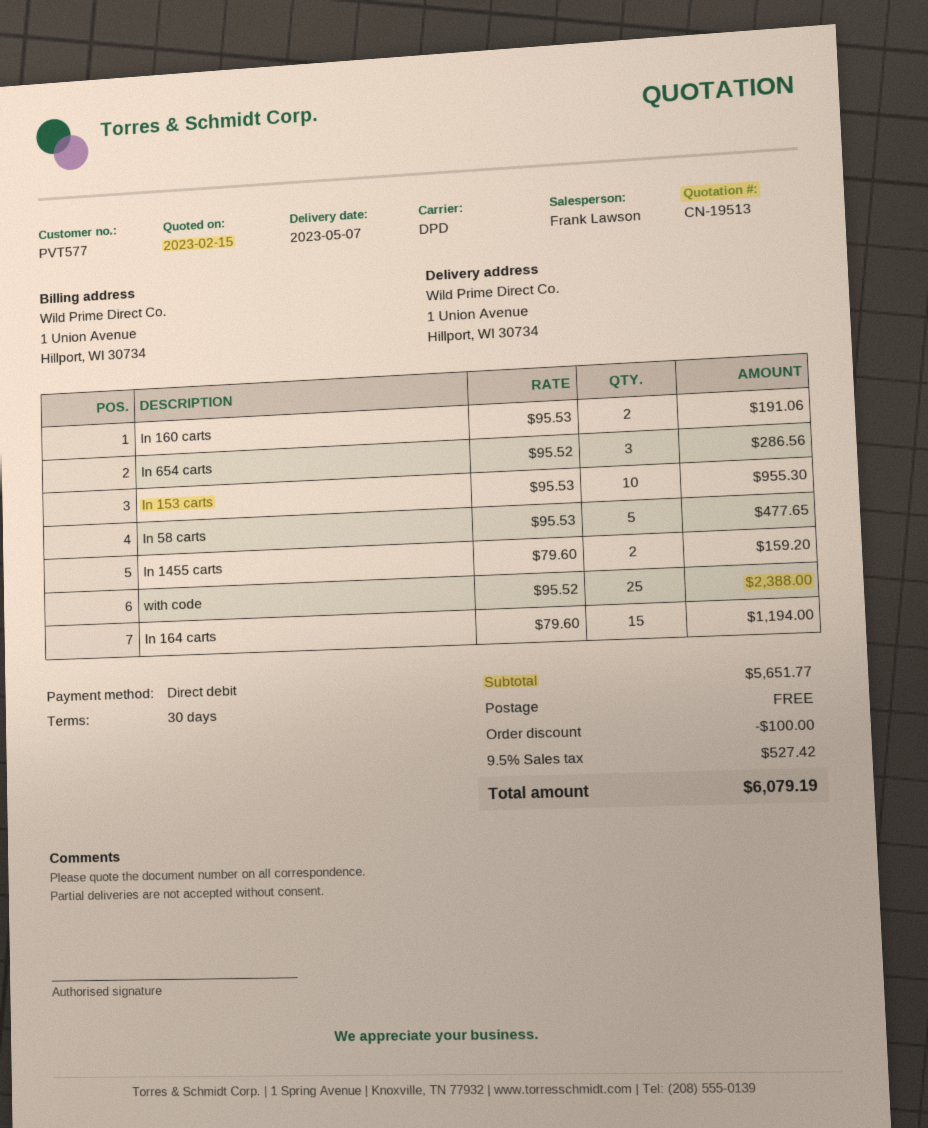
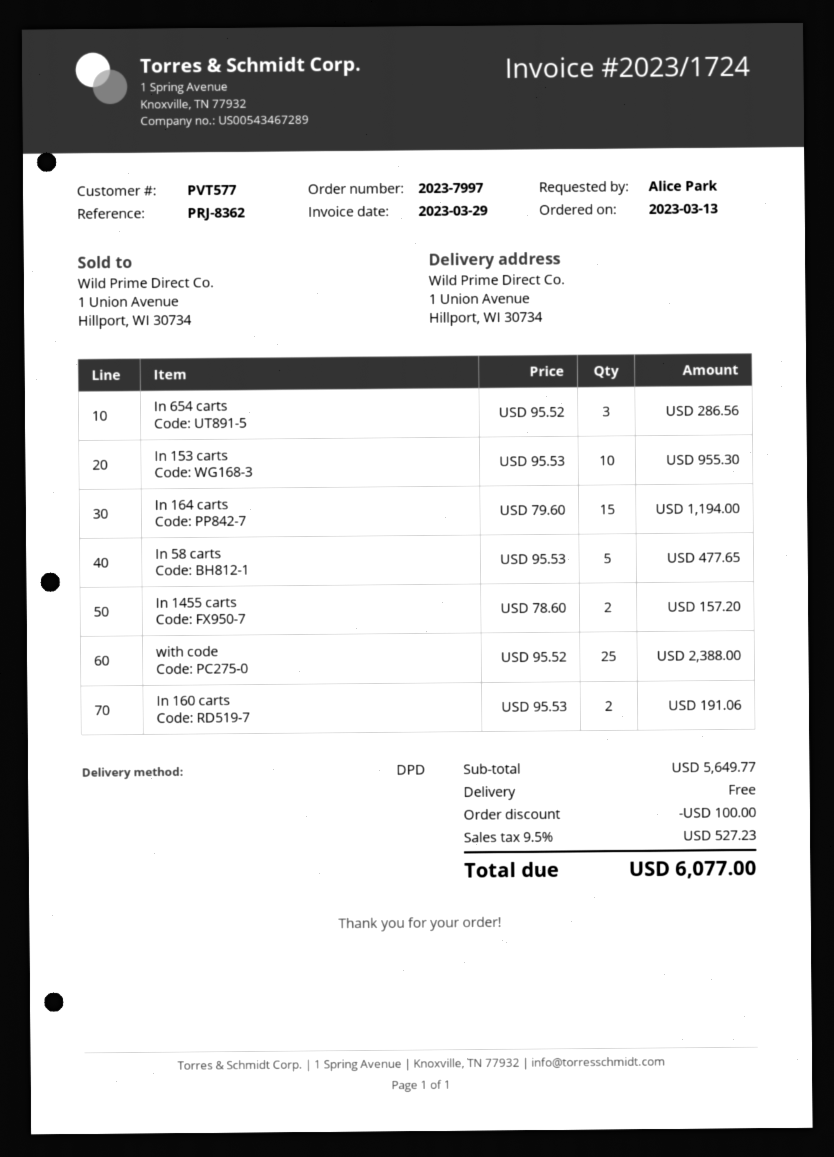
In 1455 carts: 2 x 79.60 = 159.20 -> 2 x 78.60 = 157.20
subtotal: 5651.77 -> 5649.77
tax: 9.5% = 527.42 -> 9.5% = 527.23
total: 6079.19 -> 6077.00

